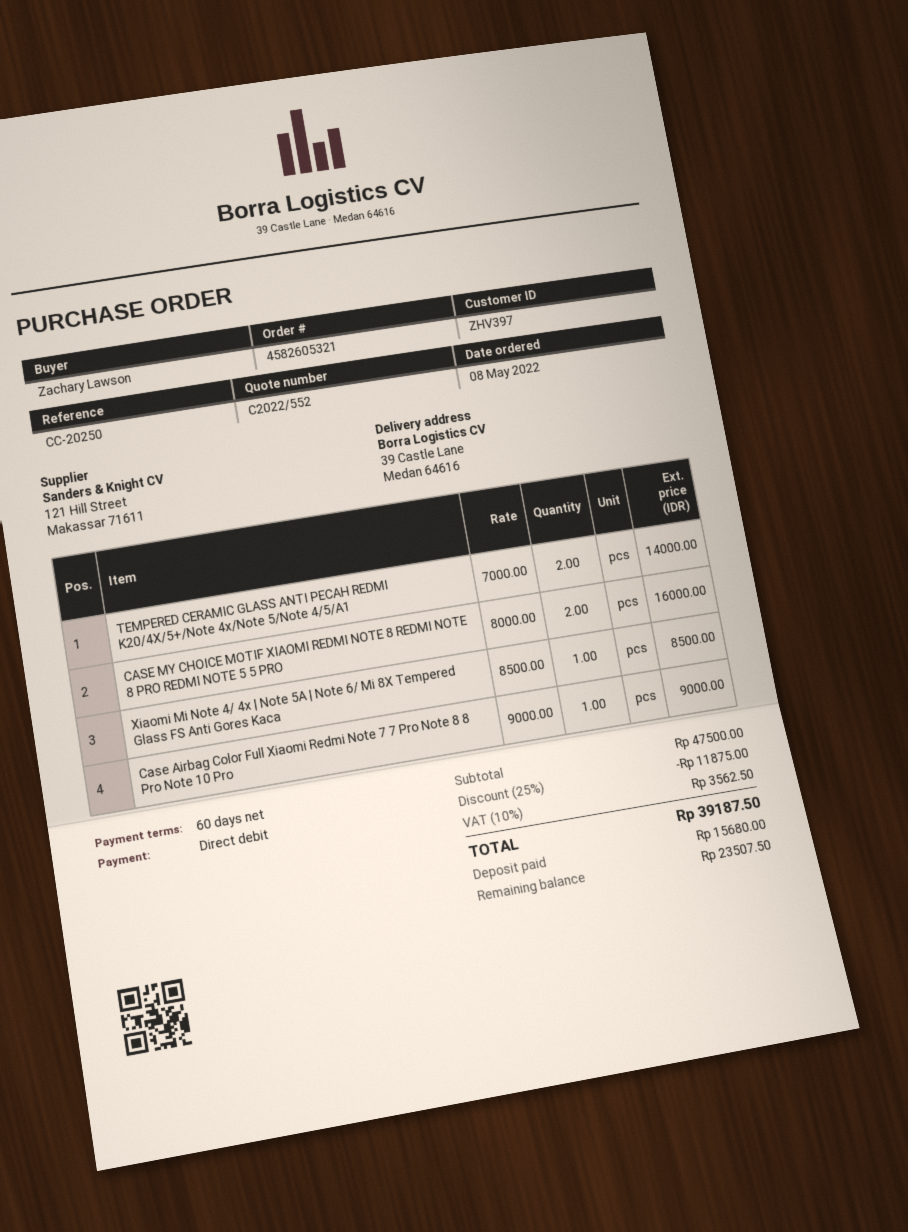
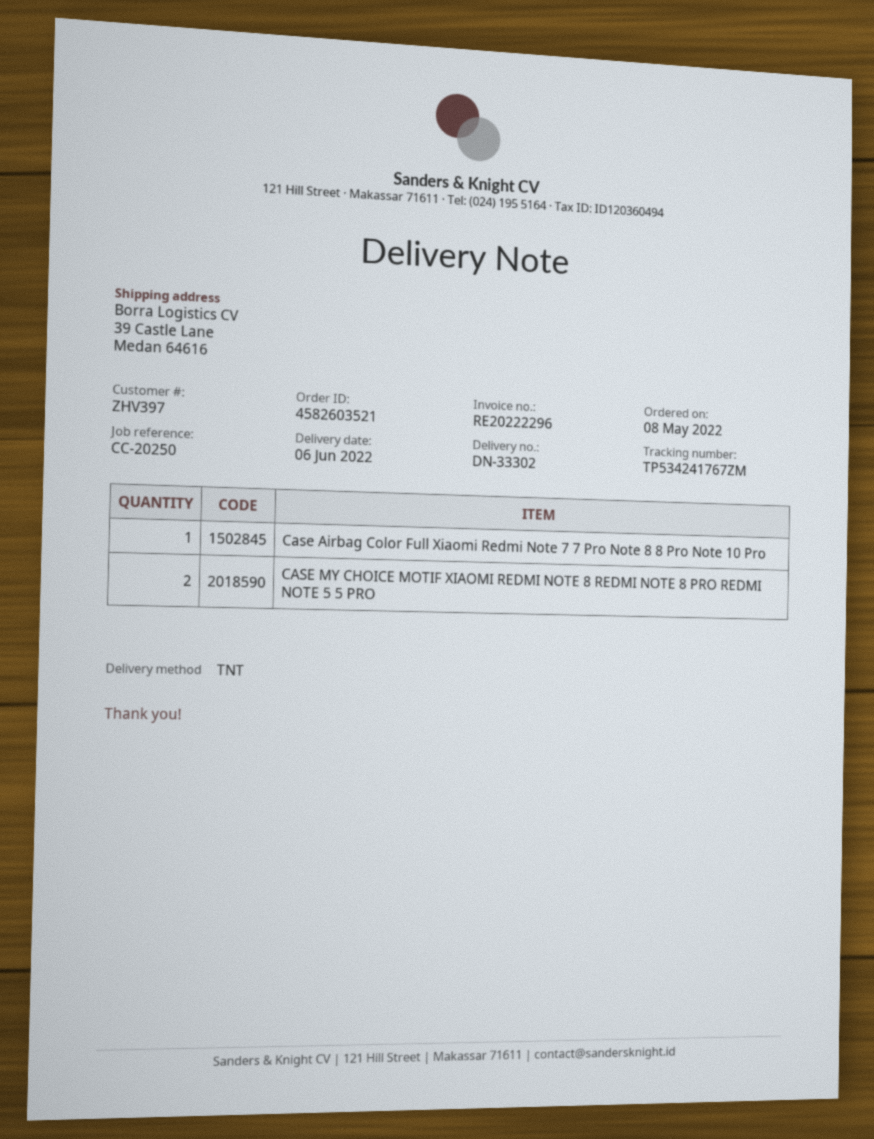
order number: 4582605321 -> 4582603521
TEMPERED CERAMIC GLASS ANTI PECAH REDMI K20/4X/5+/Note 4x/Note 5/Note 4/5/A1: 2 -> none
Xiaomi Mi Note 4/ 4x | Note 5A | Note 6/ Mi 8X Tempered Glass FS Anti Gores Kaca: 1 -> none

